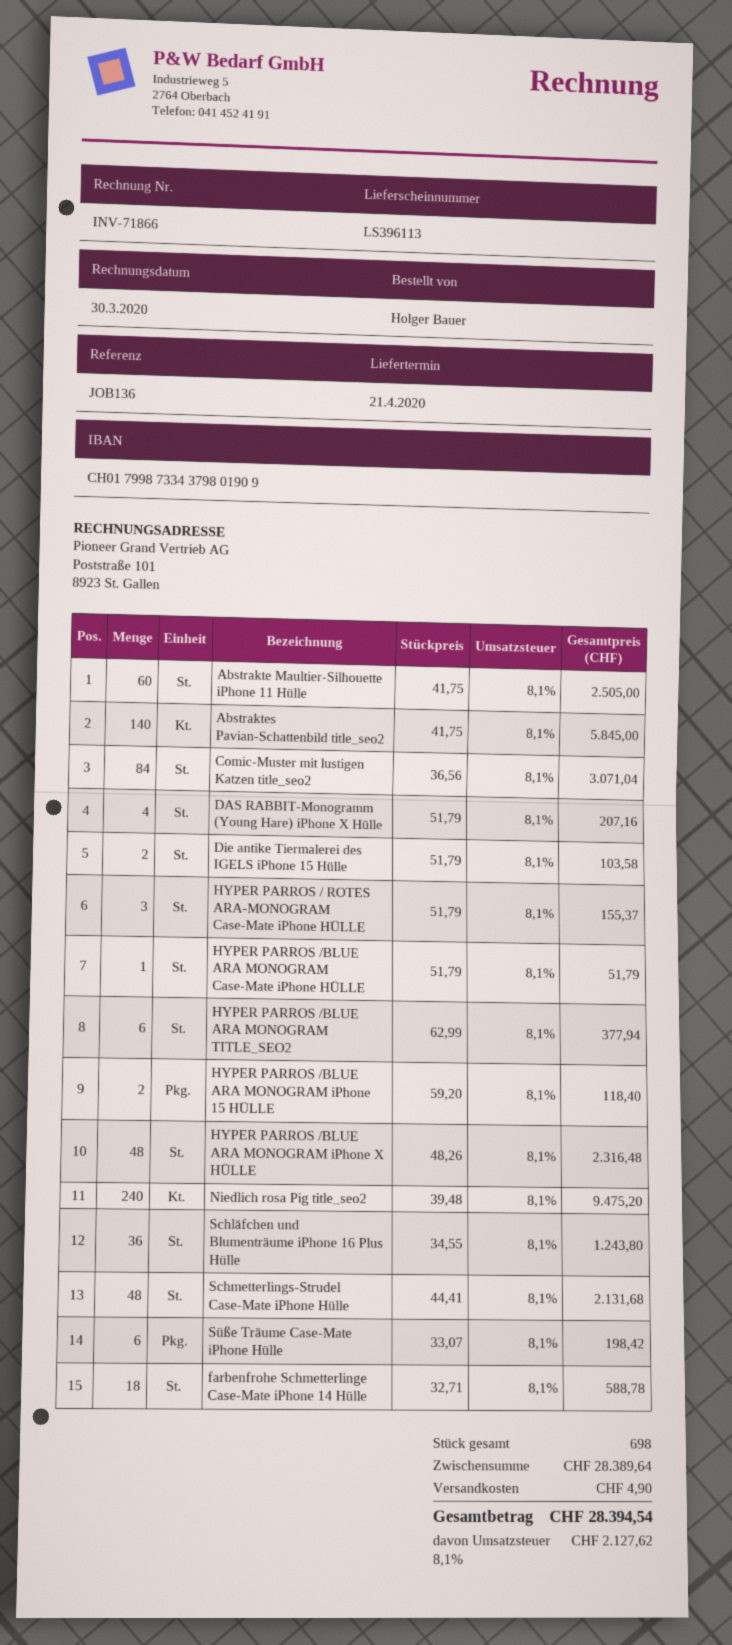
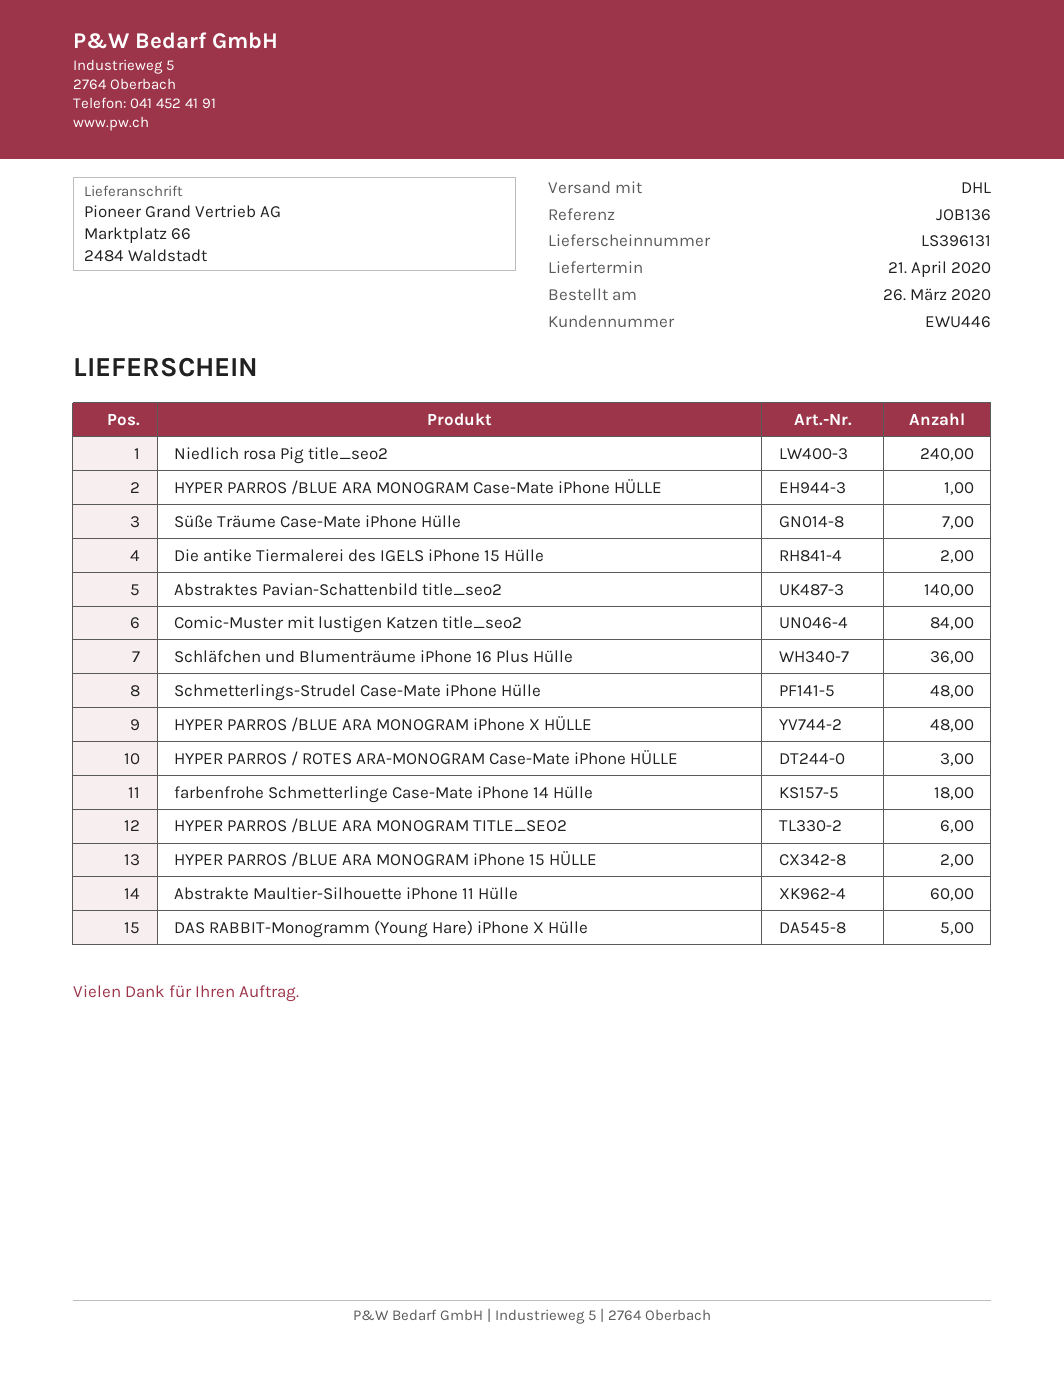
delivery note number: LS396113 -> LS396131
DAS RABBIT-Monogramm (Young Hare) iPhone X Hülle: 4 -> 5
Süße Träume Case-Mate iPhone Hülle: 6 -> 7

